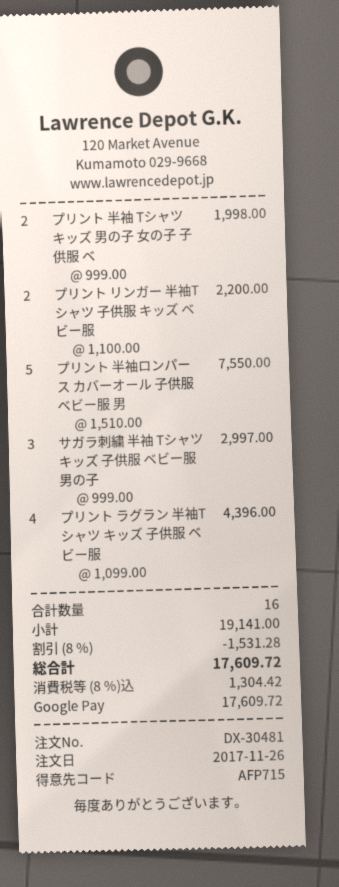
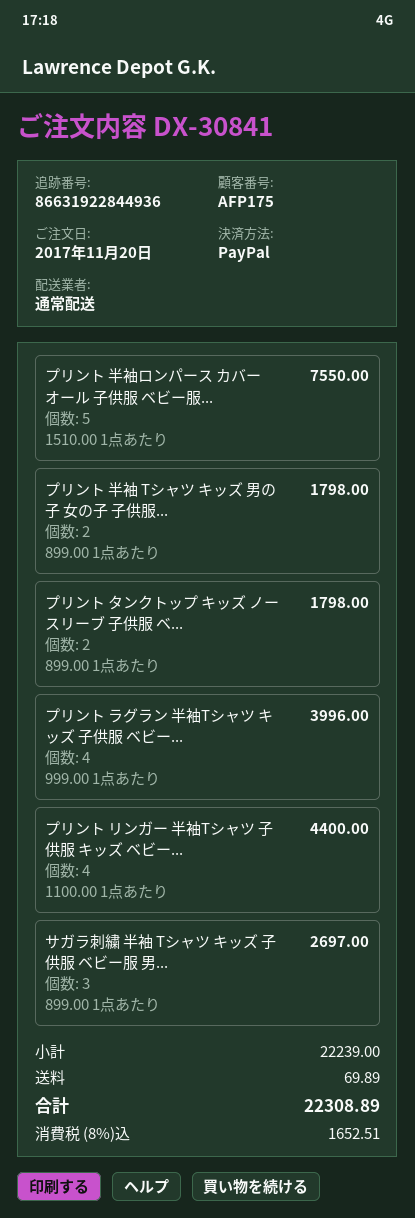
order number: DX-30481 -> DX-30841
order date: 2017-11-26 -> 2017-11-20
customer number: AFP715 -> AFP175
payment method: Google Pay -> PayPal
プリント 半袖 Tシャツ キッズ 男の子 女の子 子供服 ベ: 2 x 999.00 = 1998.00 -> 2 x 899.00 = 1798.00
プリント リンガー 半袖Tシャツ 子供服 キッズ ベビー服: 2 x 1100.00 = 2200.00 -> 4 x 1100.00 = 4400.00
サガラ刺繍 半袖 Tシャツ キッズ 子供服 ベビー服 男の子: 3 x 999.00 = 2997.00 -> 3 x 899.00 = 2697.00
プリント ラグラン 半袖Tシャツ キッズ 子供服 ベビー服: 4 x 1099.00 = 4396.00 -> 4 x 999.00 = 3996.00
プリント タンクトップ キッズ ノースリーブ 子供服 ベ...: none -> 2 x 899.00 = 1798.00
subtotal: 19141.00 -> 22239.00
discount: 8% = 1531.28 -> none
shipping: none -> 69.89
tax: 8% = 1304.42 -> 8% = 1652.51
total: 17609.72 -> 22308.89

